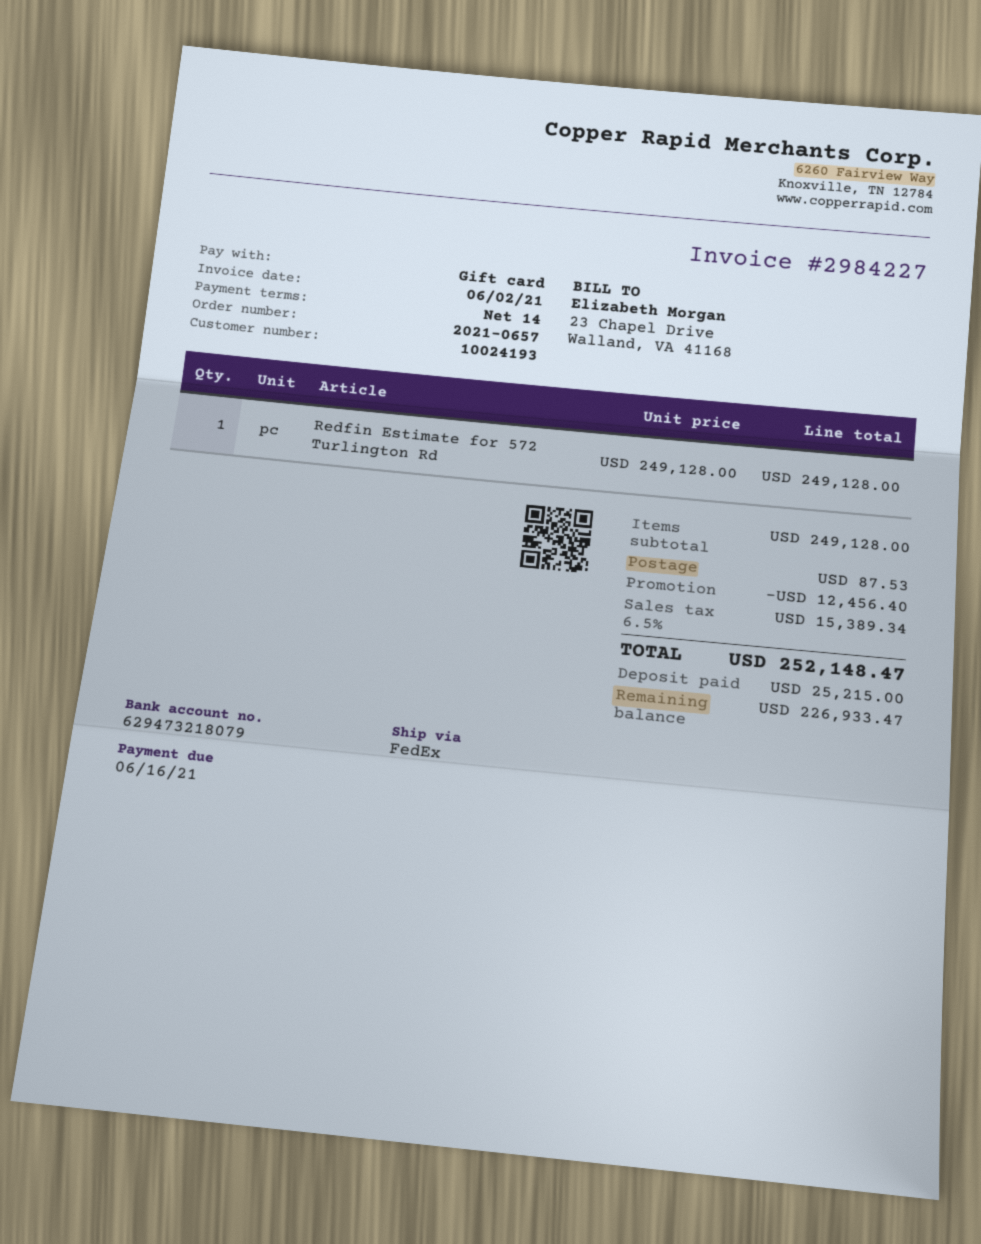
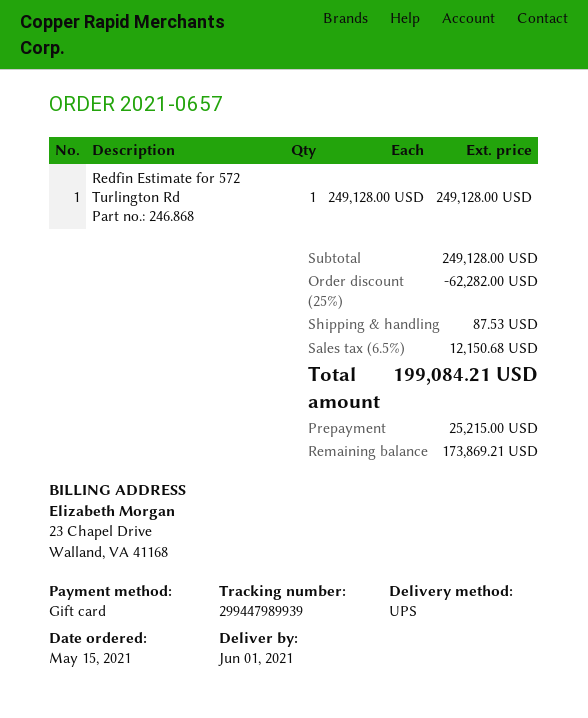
shipping method: FedEx -> UPS
discount: 12456.40 -> 62282.00
tax: 6.5% = 15389.34 -> 6.5% = 12150.68
total: 252148.47 -> 199084.21
balance: 226933.47 -> 173869.21

